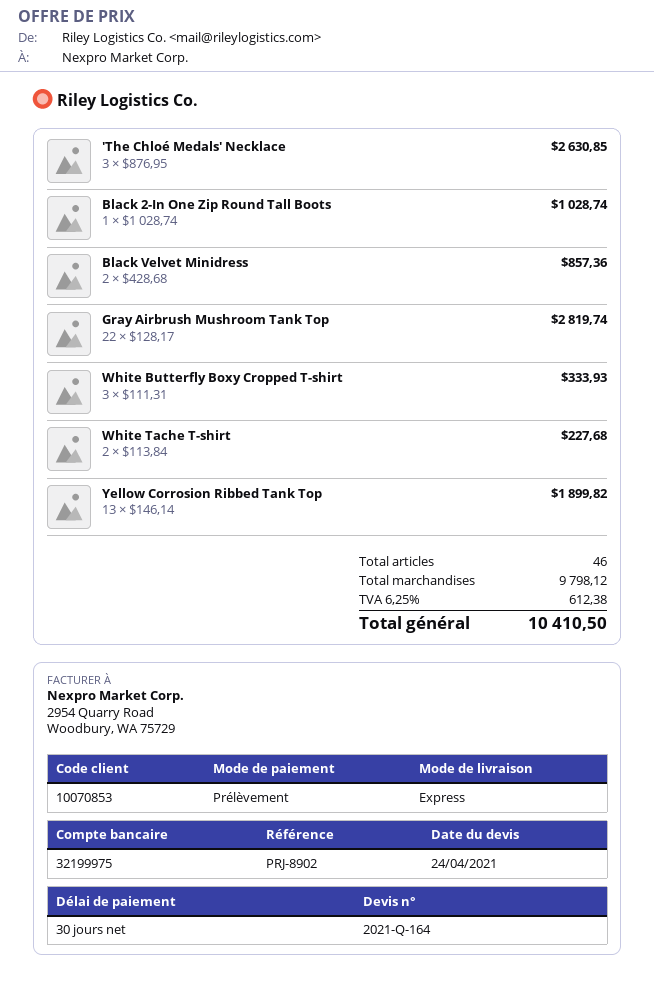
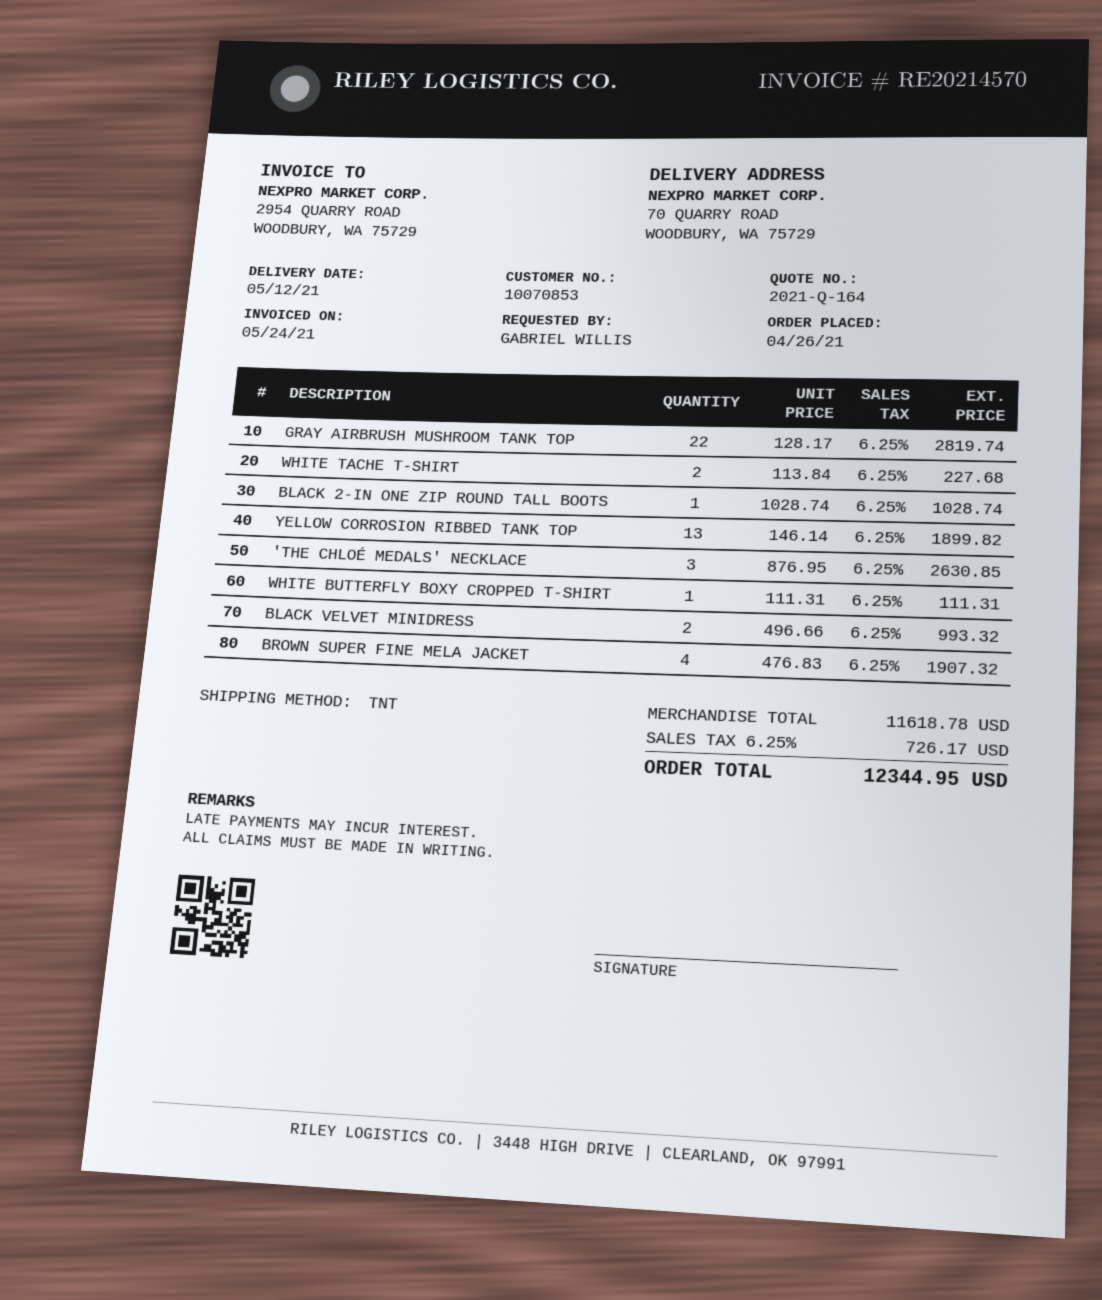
shipping method: express -> TNT
Black Velvet Minidress: 2 x 428.68 = 857.36 -> 2 x 496.66 = 993.32
White Butterfly Boxy Cropped T-shirt: 3 x 111.31 = 333.93 -> 1 x 111.31 = 111.31
BROWN SUPER FINE MELA JACKET: none -> 4 x 476.83 = 1907.32
subtotal: 9798.12 -> 11618.78
tax: 6.25% = 612.38 -> 6.25% = 726.17
total: 10410.50 -> 12344.95

